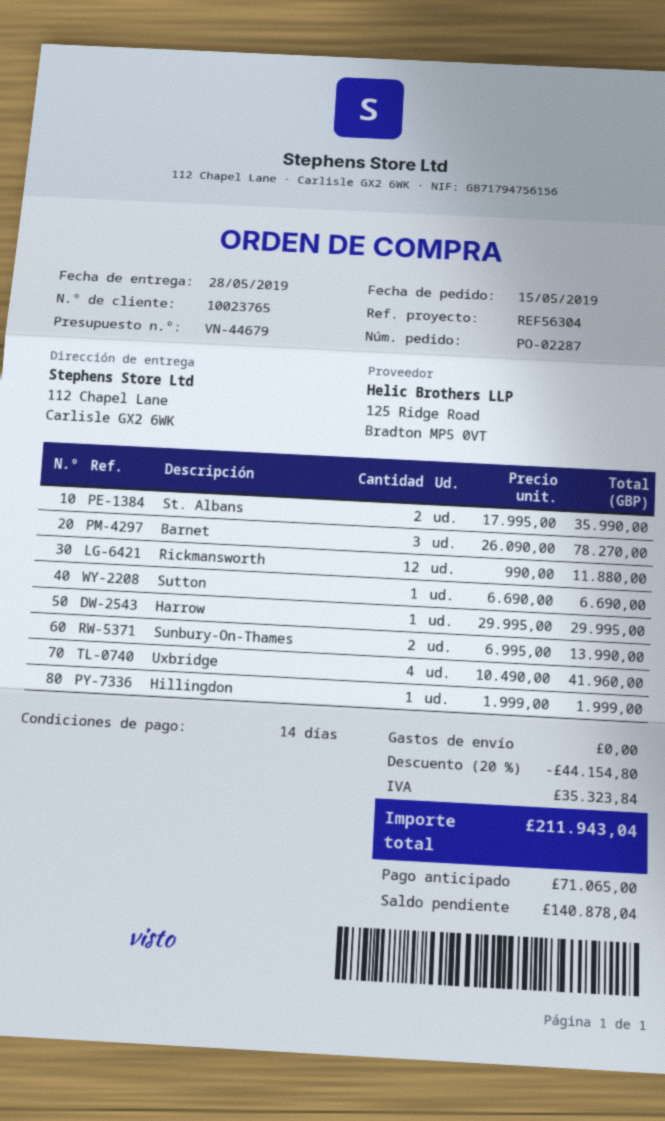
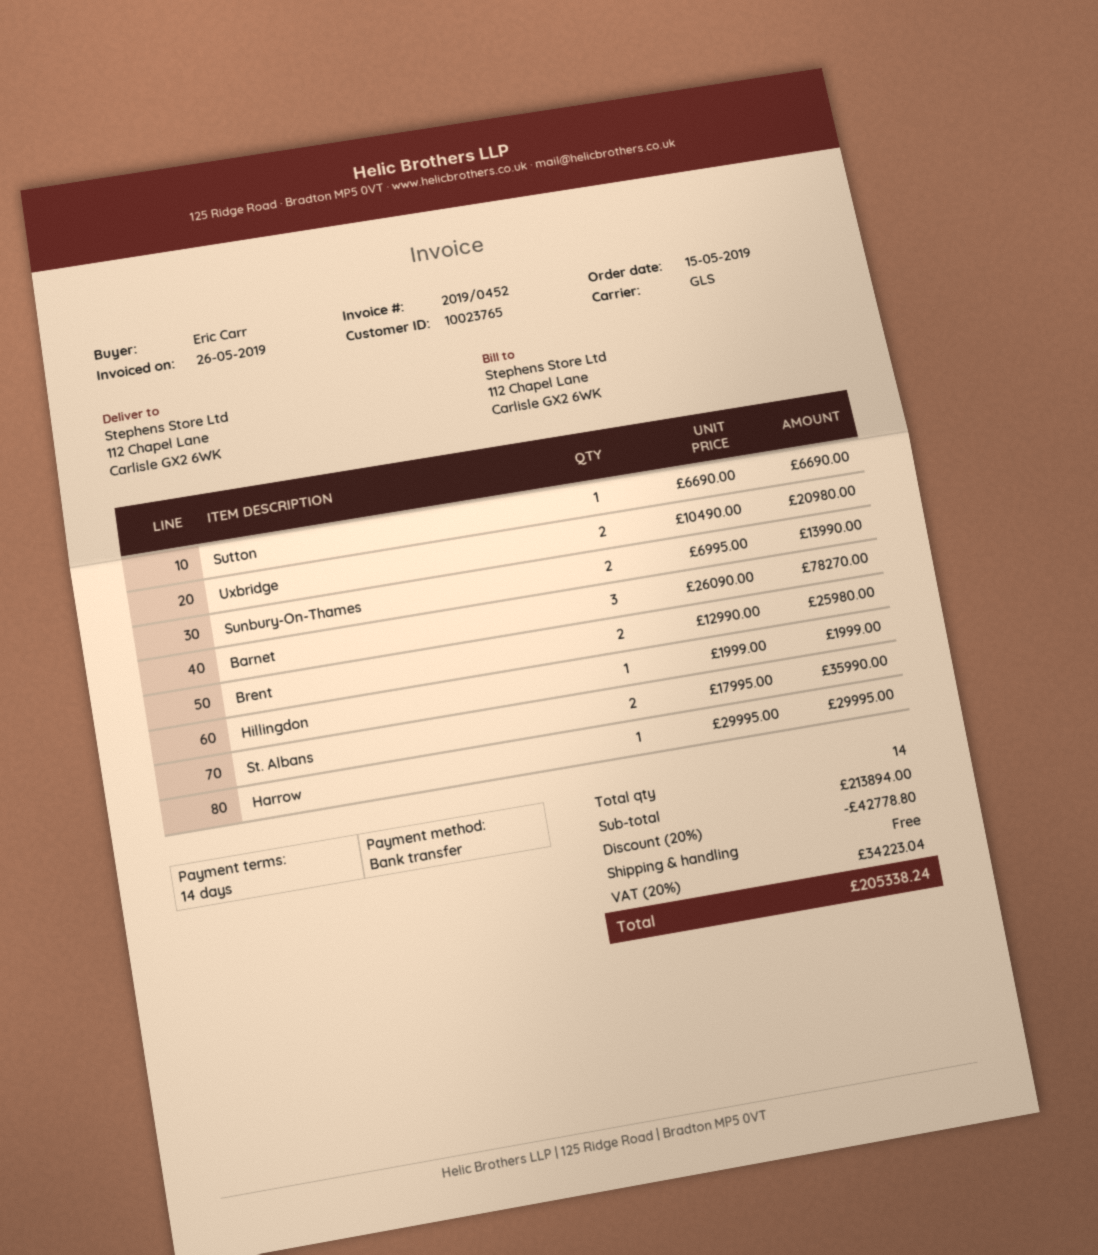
Rickmansworth: 12 x 990.00 = 11880.00 -> none
Uxbridge: 4 x 10490.00 = 41960.00 -> 2 x 10490.00 = 20980.00
Brent: none -> 2 x 12990.00 = 25980.00
discount: 20% = 44154.80 -> 20% = 42778.80
tax: 35323.84 -> 34223.04
total: 211943.04 -> 205338.24

